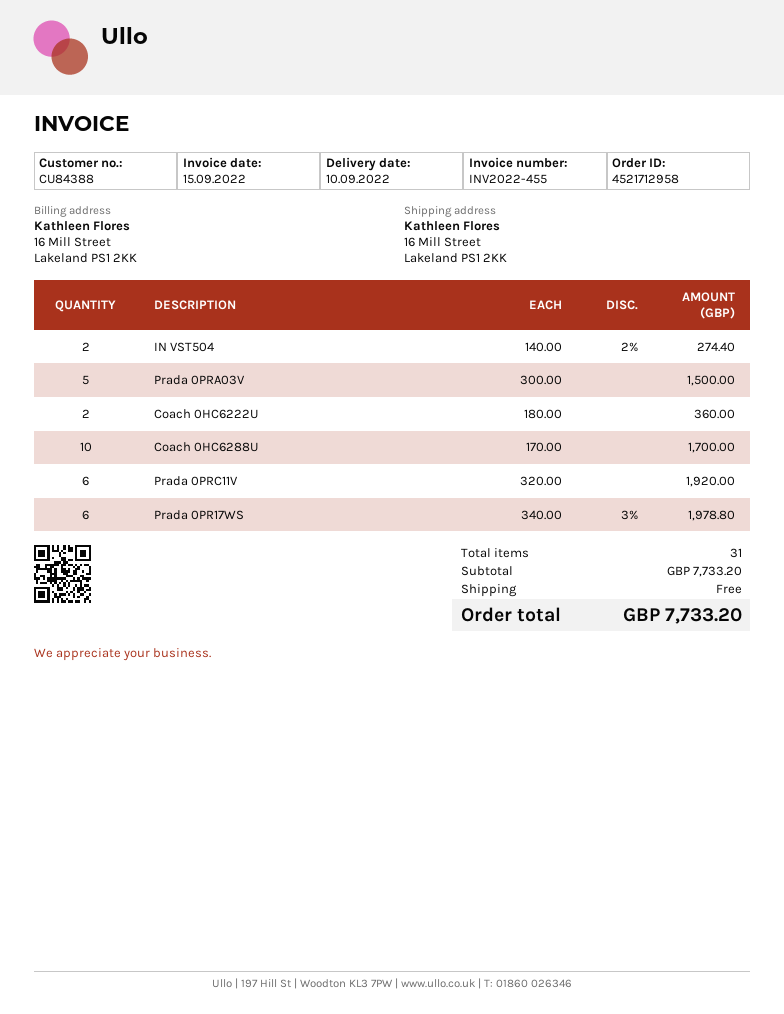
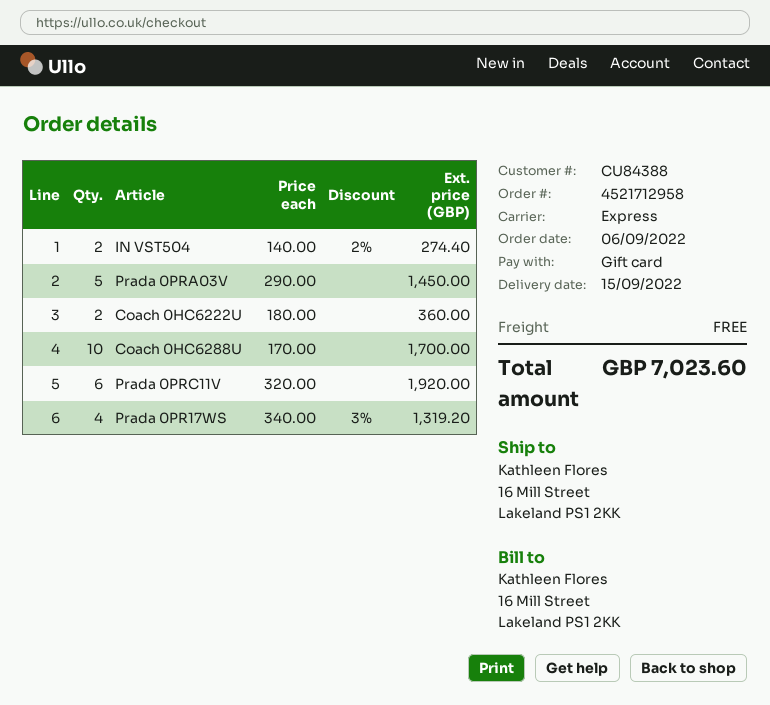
delivery date: 2022-09-10 -> 2022-09-15
Prada 0PRA03V: 5 x 300.00 = 1500.00 -> 5 x 290.00 = 1450.00
Prada 0PR17WS: 6 x 340.00 - 3% = 1978.80 -> 4 x 340.00 - 3% = 1319.20
total: 7733.20 -> 7023.60

